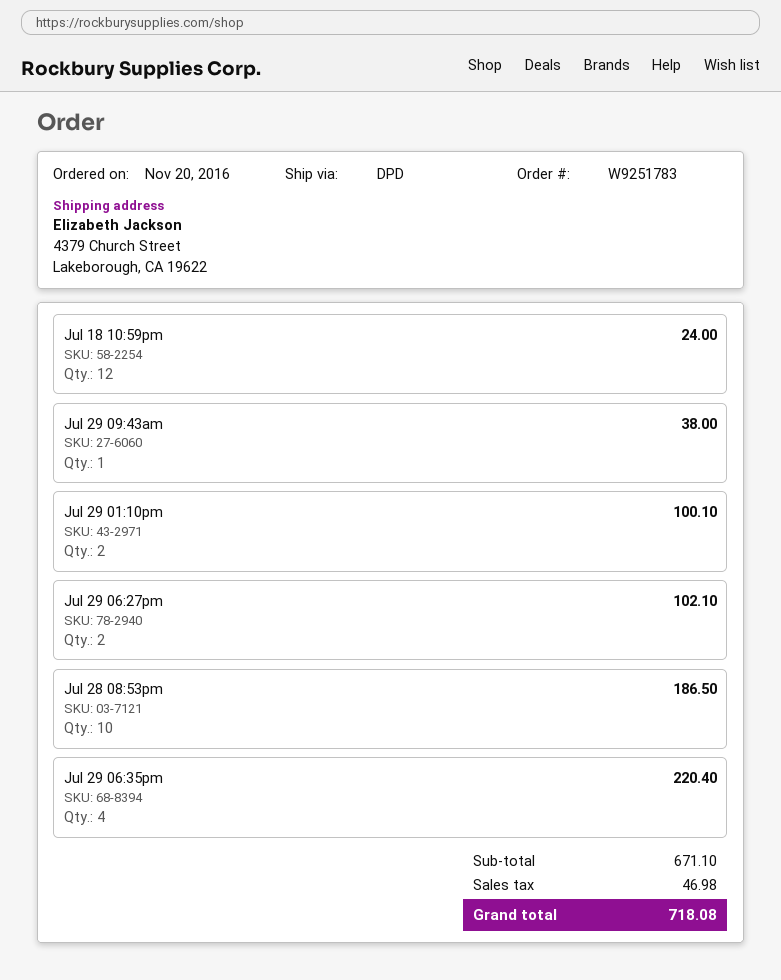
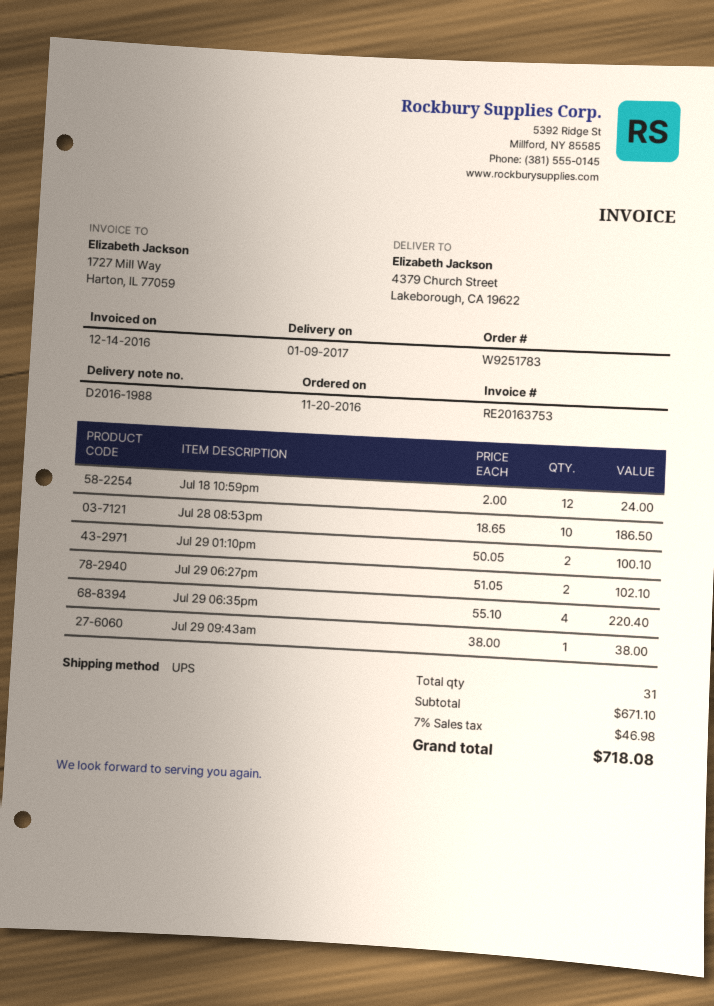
shipping method: DPD -> UPS

